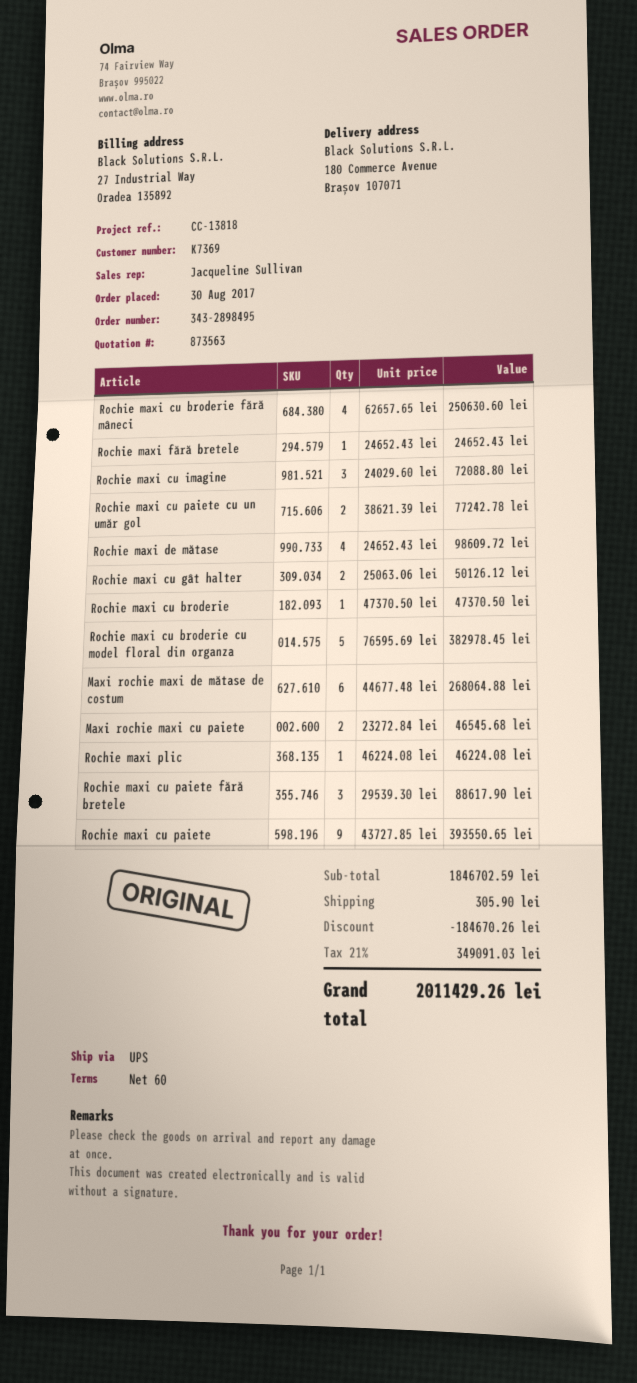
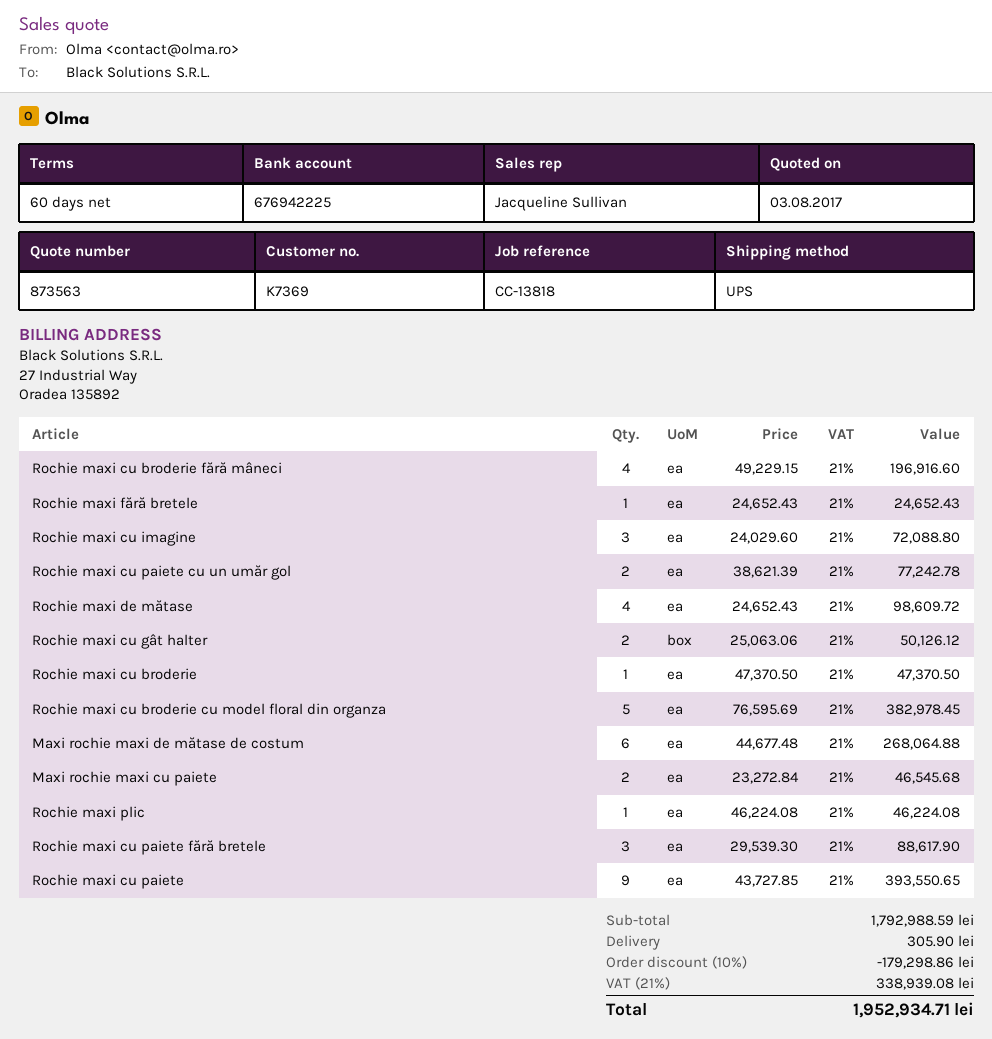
Rochie maxi cu broderie fără mâneci: 4 x 62657.65 = 250630.60 -> 4 x 49229.15 = 196916.60
subtotal: 1846702.59 -> 1792988.59
discount: 184670.26 -> 179298.86
tax: 21% = 349091.03 -> 21% = 338939.08
total: 2011429.26 -> 1952934.71

